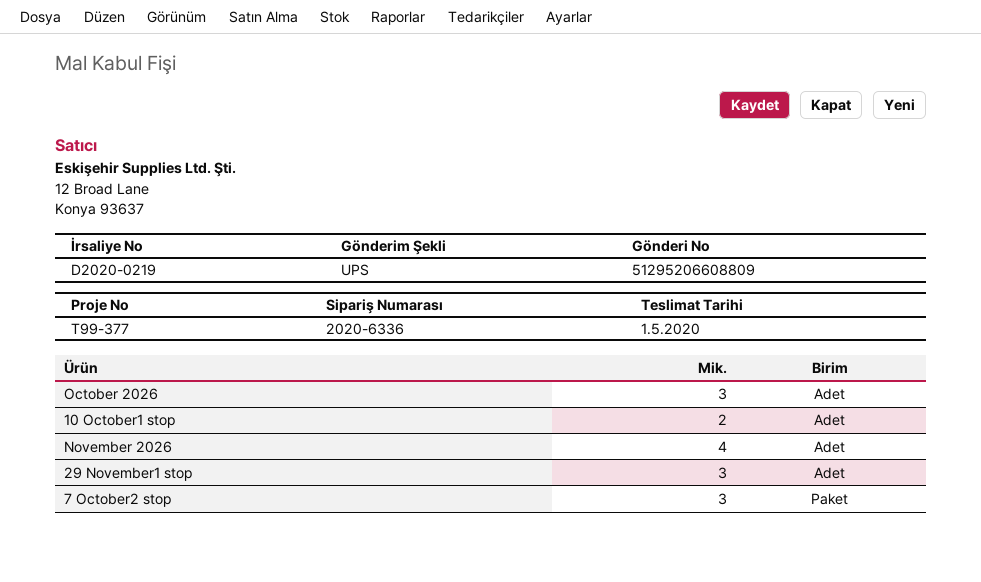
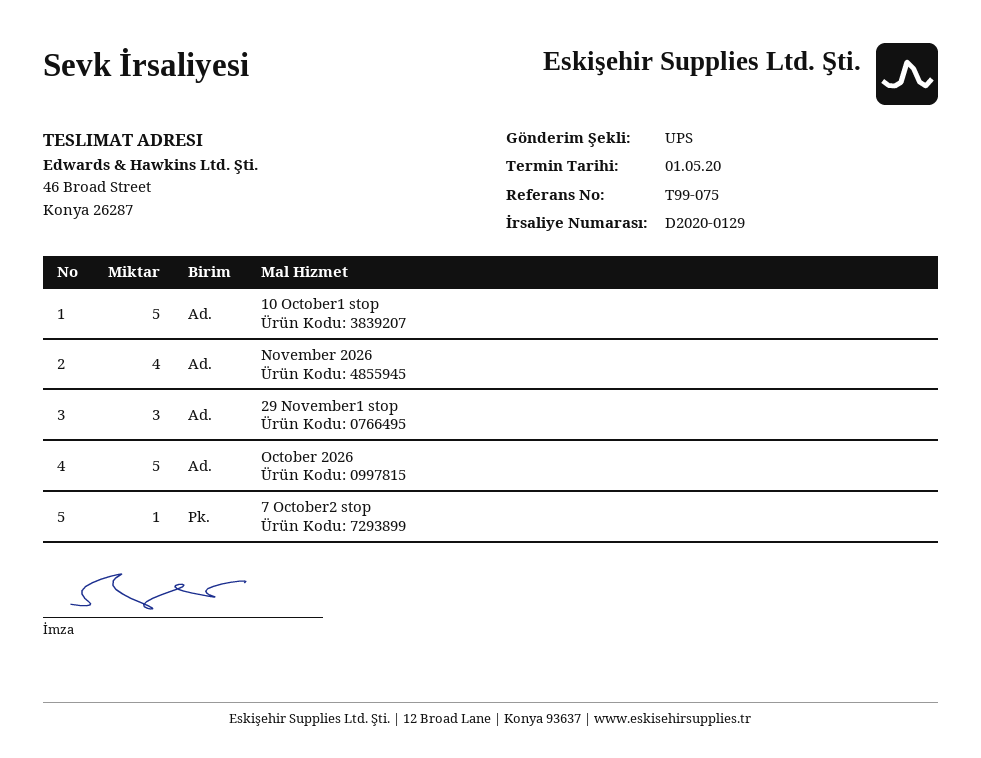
delivery note number: D2020-0219 -> D2020-0129
reference: T99-377 -> T99-075
October 2026: 3 -> 5
10 October1 stop: 2 -> 5
7 October2 stop: 3 -> 1

